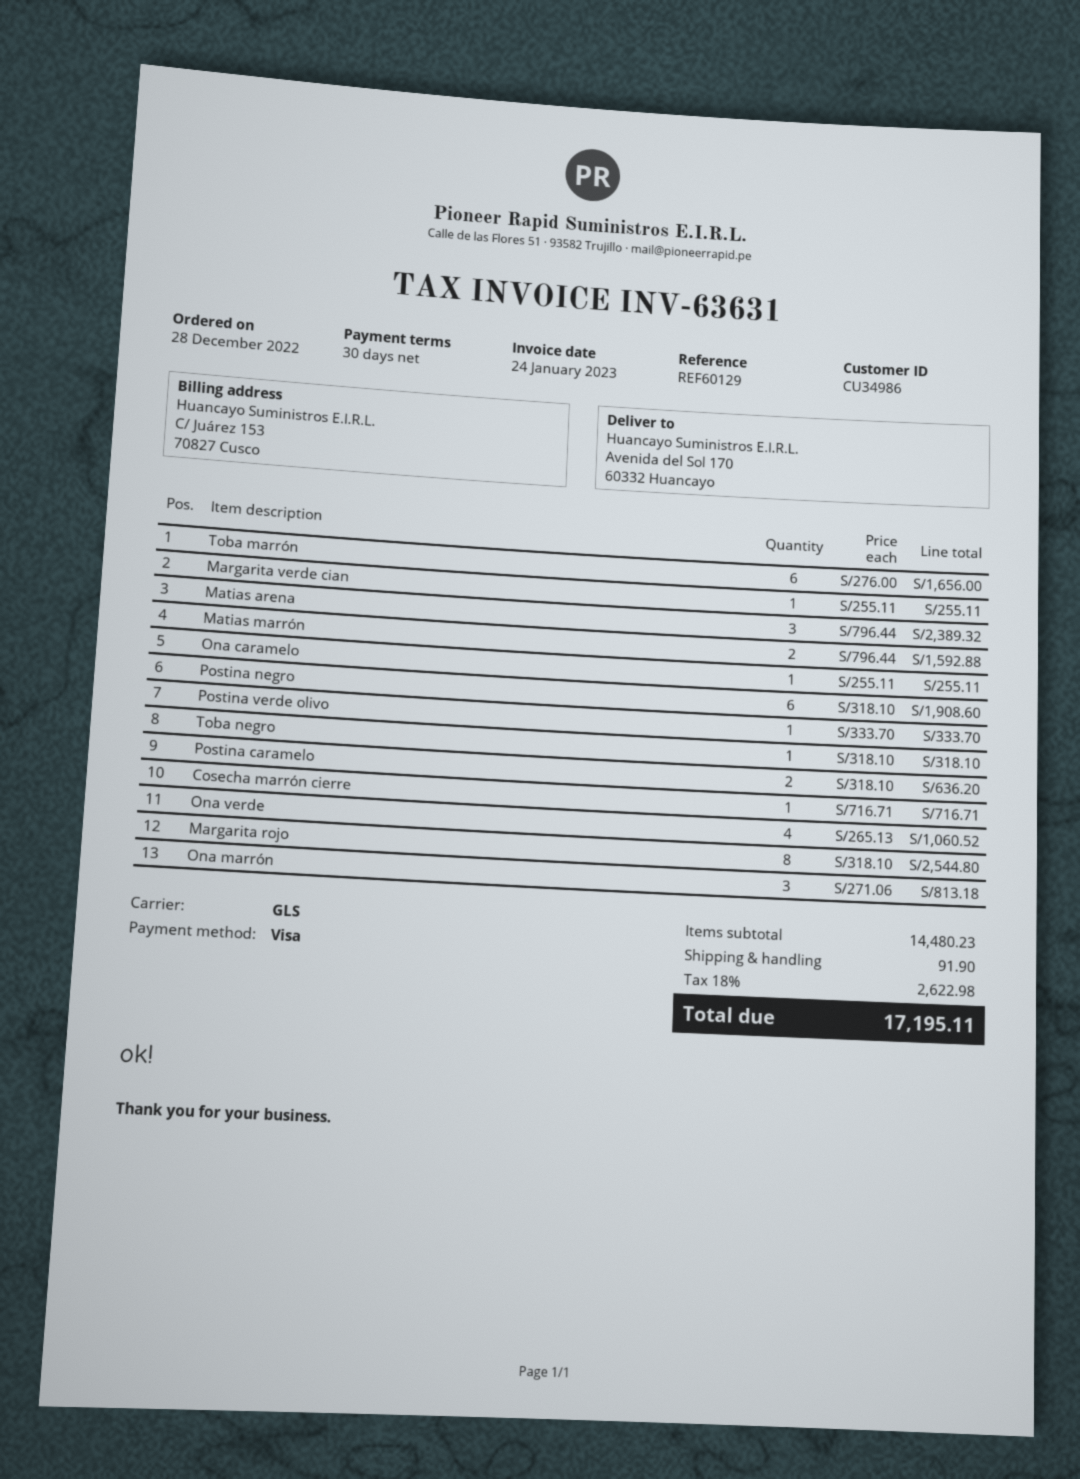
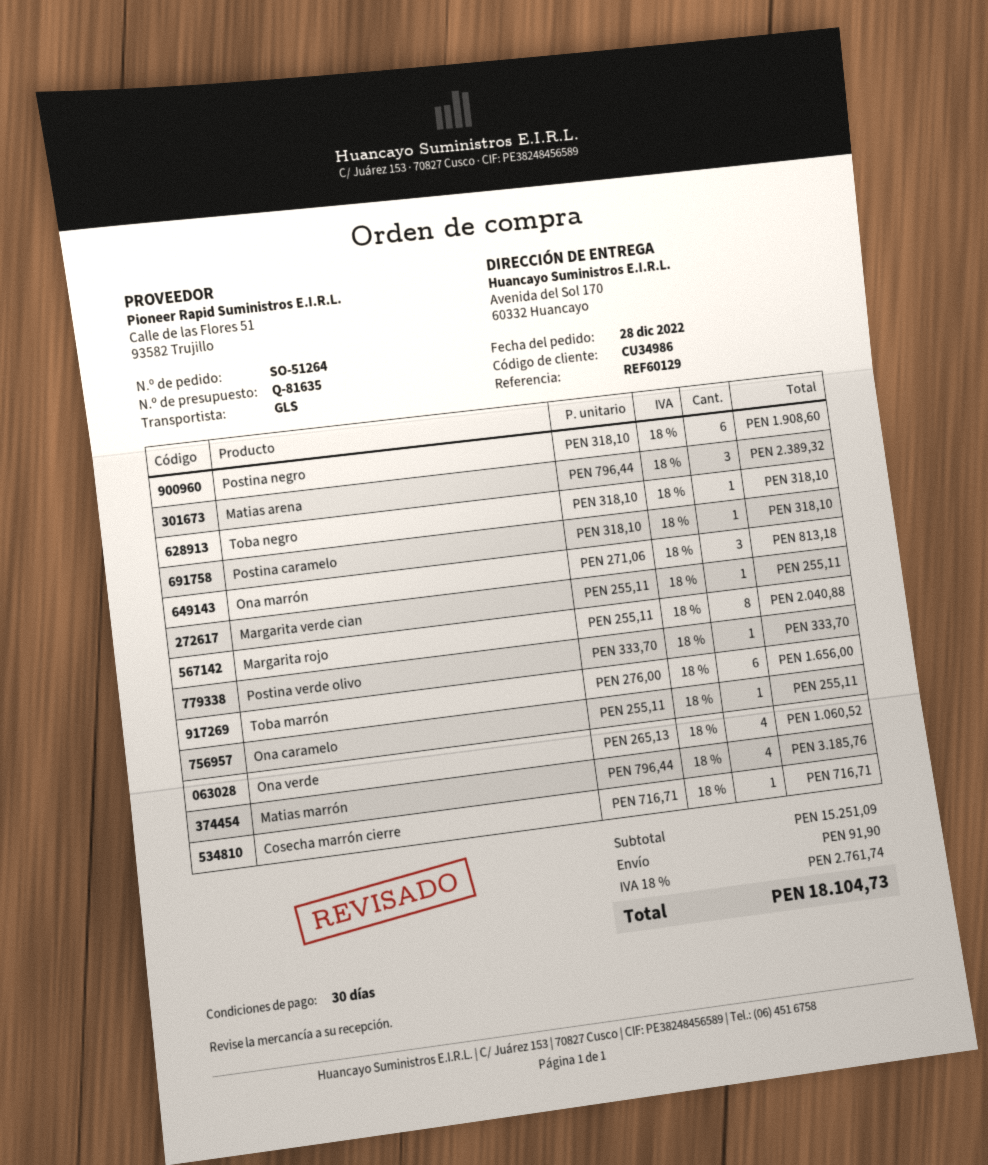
Matias marrón: 2 x 796.44 = 1592.88 -> 4 x 796.44 = 3185.76
Postina caramelo: 2 x 318.10 = 636.20 -> 1 x 318.10 = 318.10
Margarita rojo: 8 x 318.10 = 2544.80 -> 8 x 255.11 = 2040.88
subtotal: 14480.23 -> 15251.09
tax: 18% = 2622.98 -> 18% = 2761.74
total: 17195.11 -> 18104.73

